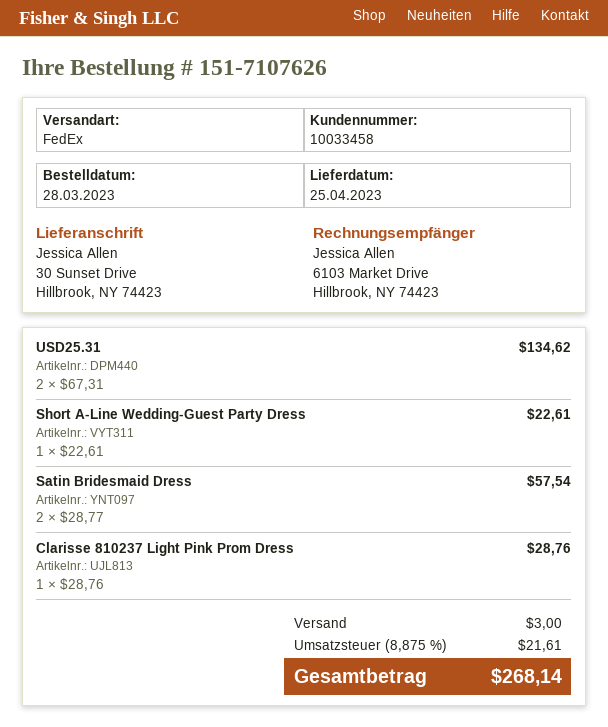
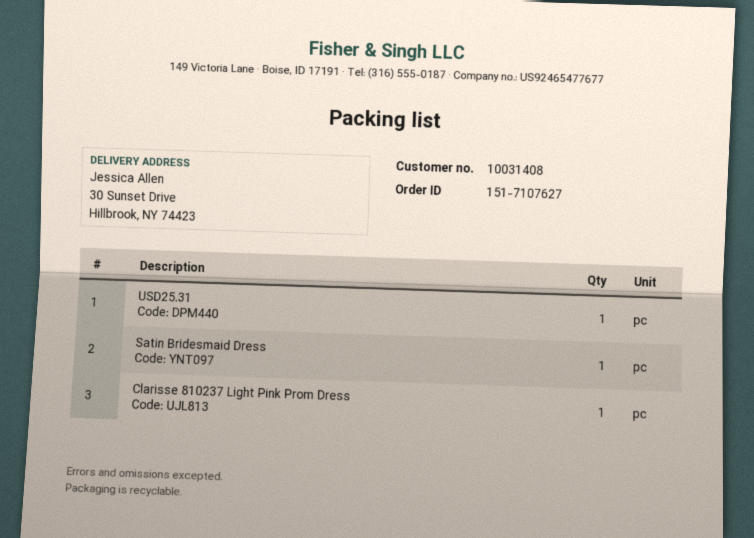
order number: 151-7107626 -> 151-7107627
customer number: 10033458 -> 10031408
USD25.31: 2 -> 1
Short A-Line Wedding-Guest Party Dress: 1 -> none
Satin Bridesmaid Dress: 2 -> 1

